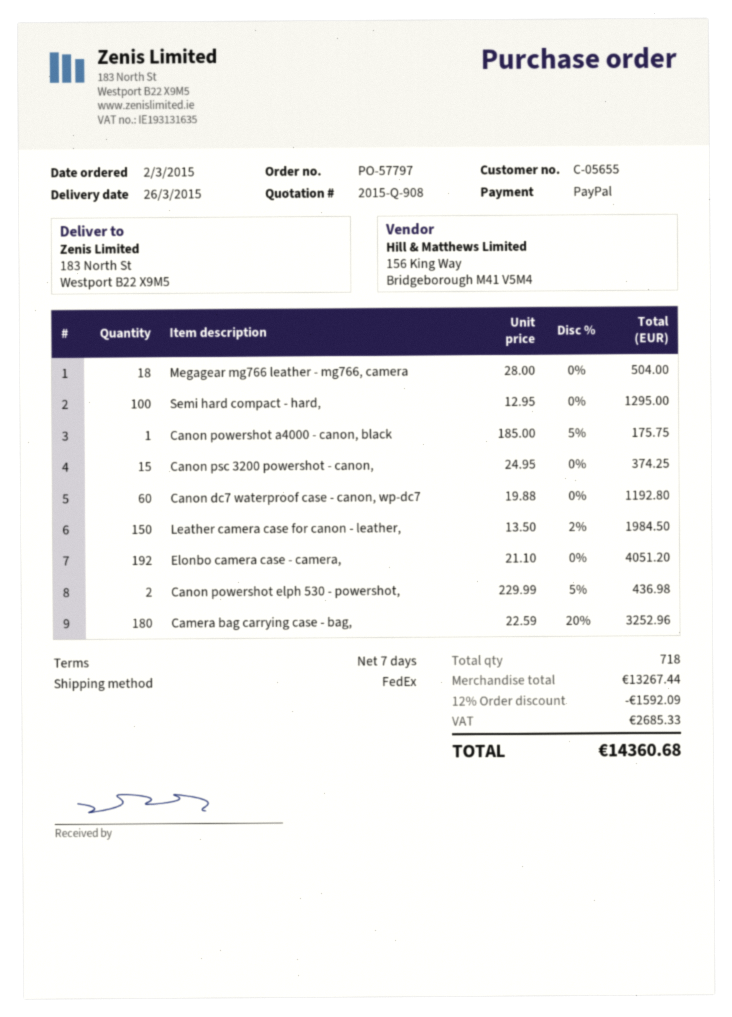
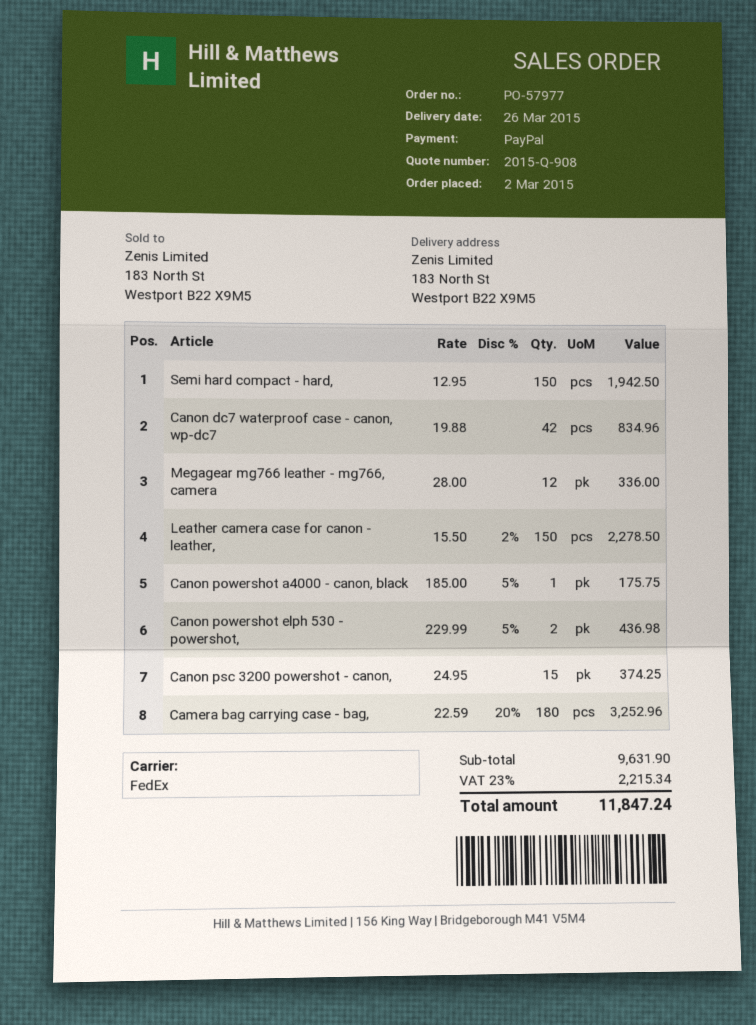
order number: PO-57797 -> PO-57977
Megagear mg766 leather - mg766, camera: 18 x 28.00 = 504.00 -> 12 x 28.00 = 336.00
Semi hard compact - hard,: 100 x 12.95 = 1295.00 -> 150 x 12.95 = 1942.50
Canon dc7 waterproof case - canon, wp-dc7: 60 x 19.88 = 1192.80 -> 42 x 19.88 = 834.96
Leather camera case for canon - leather,: 150 x 13.50 - 2% = 1984.50 -> 150 x 15.50 - 2% = 2278.50
Elonbo camera case - camera,: 192 x 21.10 = 4051.20 -> none
subtotal: 13267.44 -> 9631.90
discount: 12% = 1592.09 -> none
tax: 2685.33 -> 2215.34
total: 14360.68 -> 11847.24

